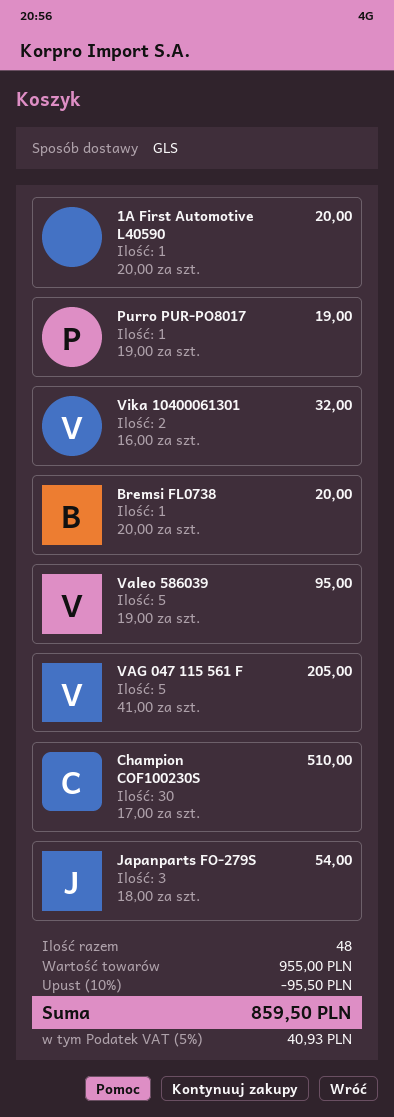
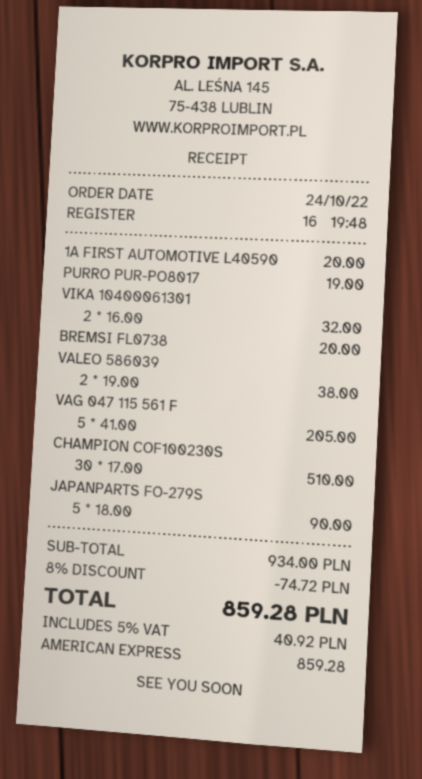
Valeo 586039: 5 x 19.00 = 95.00 -> 2 x 19.00 = 38.00
Japanparts FO-279S: 3 x 18.00 = 54.00 -> 5 x 18.00 = 90.00
subtotal: 955.00 -> 934.00
discount: 10% = 95.50 -> 8% = 74.72
tax: 5% = 40.93 -> 5% = 40.92
total: 859.50 -> 859.28

